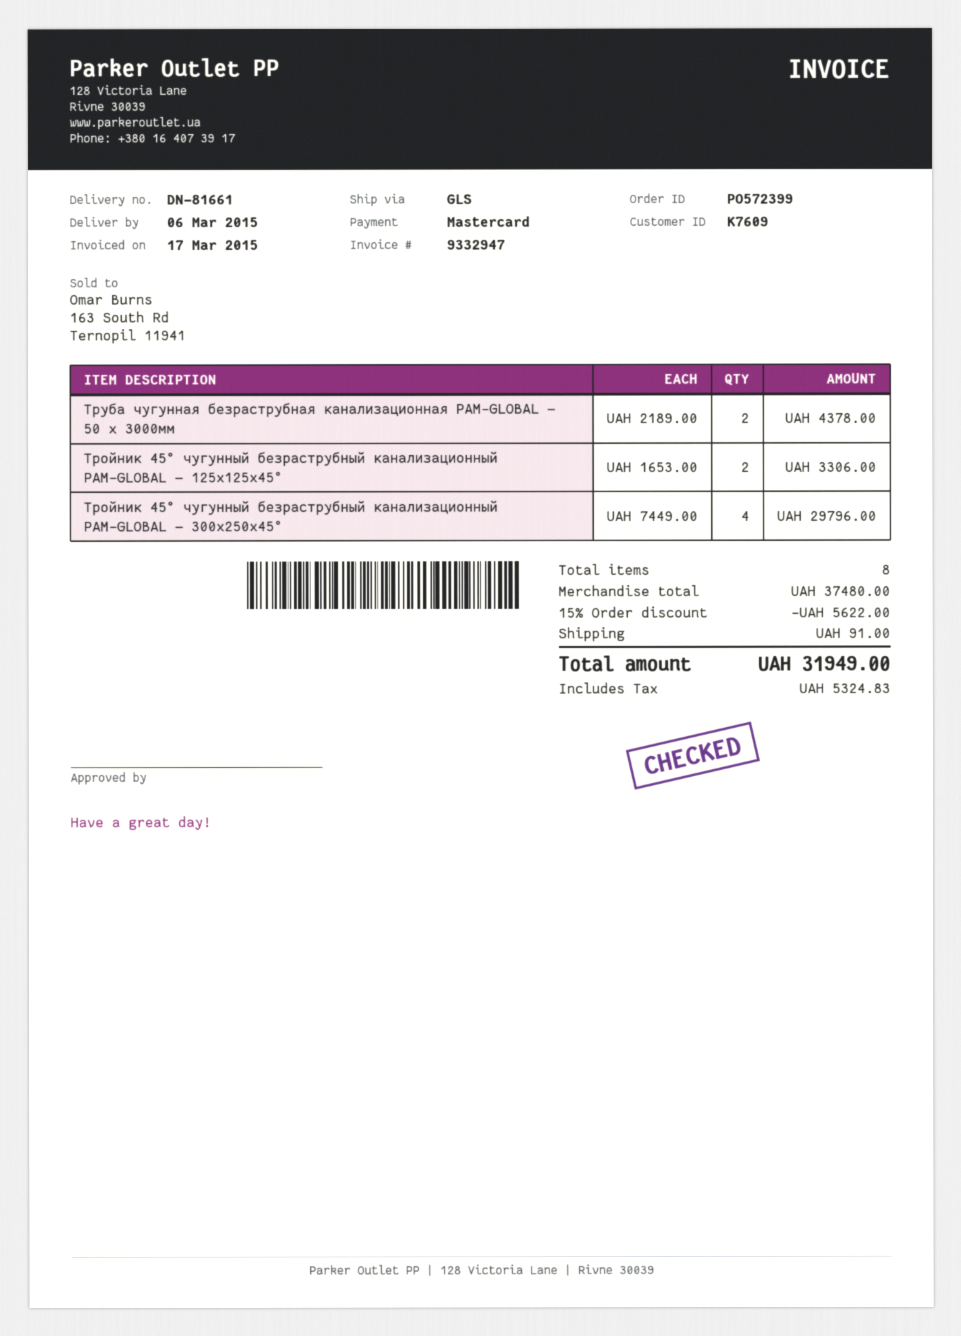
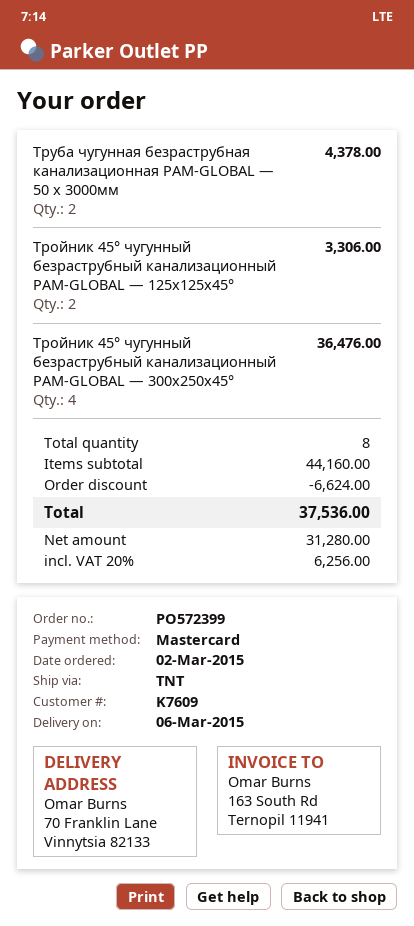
shipping method: GLS -> TNT
Тройник 45° чугунный безраструбный канализационный PAM-GLOBAL — 300х250х45°: 4 for 29796.00 -> 4 for 36476.00
subtotal: 37480.00 -> 44160.00
discount: 5622.00 -> 6624.00
shipping: 91.00 -> none
tax: 5324.83 -> 6256.00
total: 31949.00 -> 37536.00

